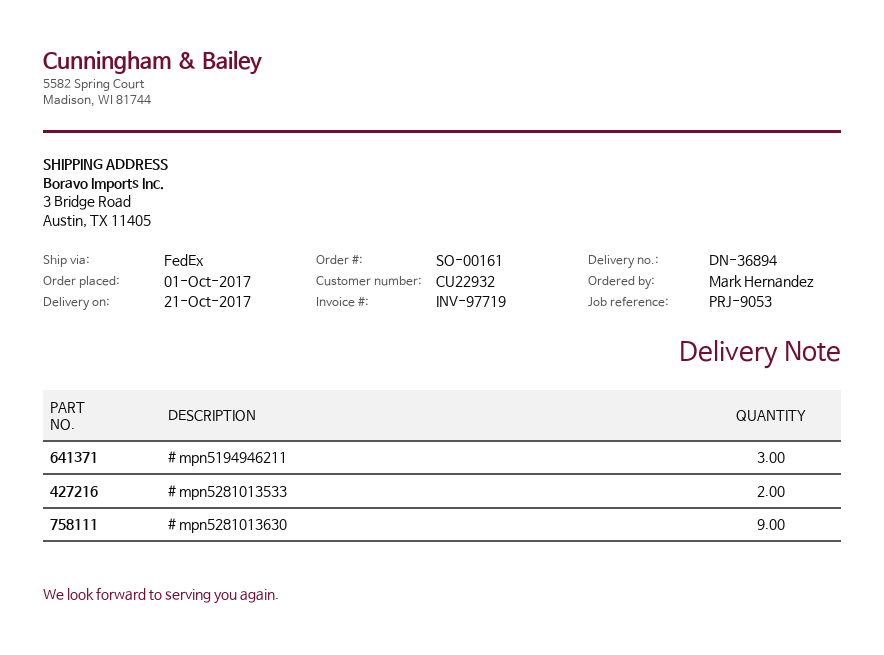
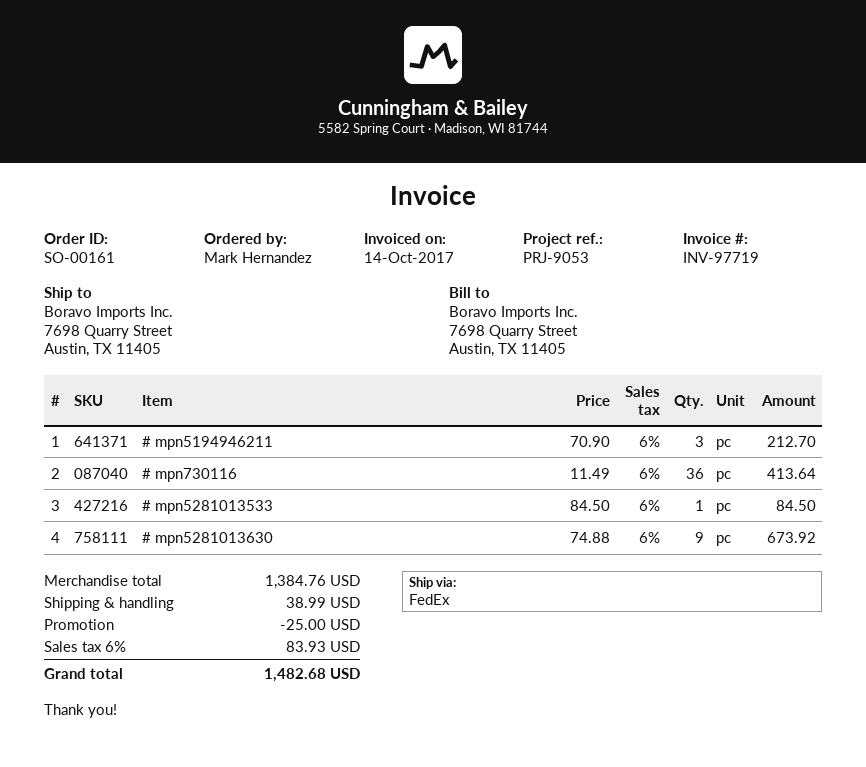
ship to: 3 Bridge Road, Austin, TX 11405 -> 7698 Quarry Street, Austin, TX 11405
# mpn5281013533: 2 -> 1
# mpn730116: none -> 36

